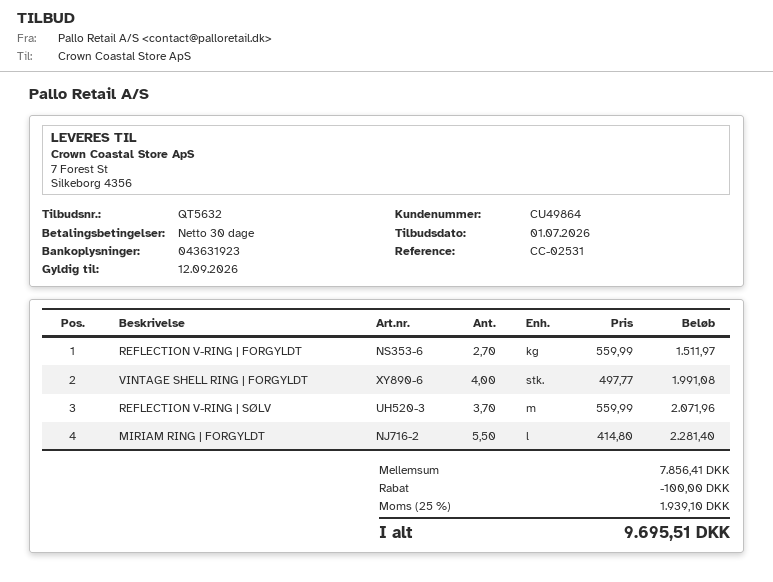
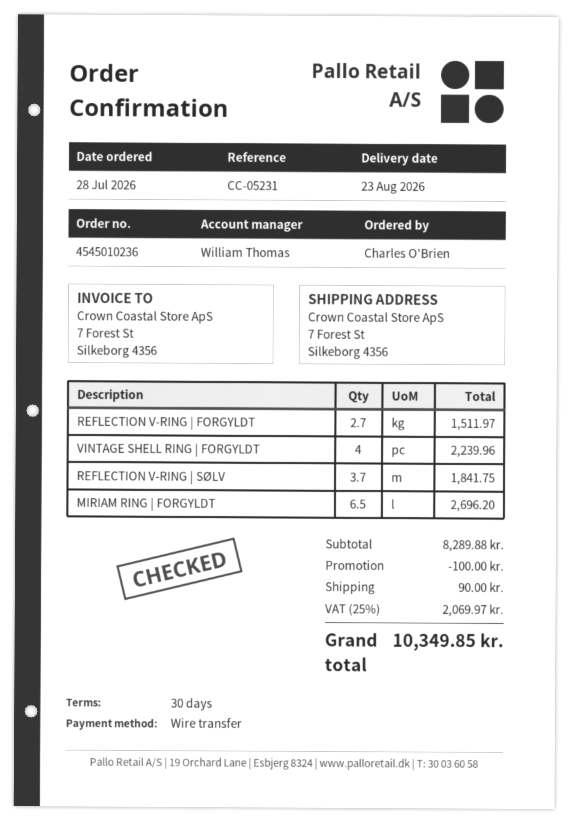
reference: CC-02531 -> CC-05231
VINTAGE SHELL RING | FORGYLDT: 4 for 1991.08 -> 4 for 2239.96
REFLECTION V-RING | SØLV: 3.7 for 2071.96 -> 3.7 for 1841.75
MIRIAM RING | FORGYLDT: 5.5 for 2281.40 -> 6.5 for 2696.20
subtotal: 7856.41 -> 8289.88
shipping: none -> 90.00
tax: 25% = 1939.10 -> 25% = 2069.97
total: 9695.51 -> 10349.85

